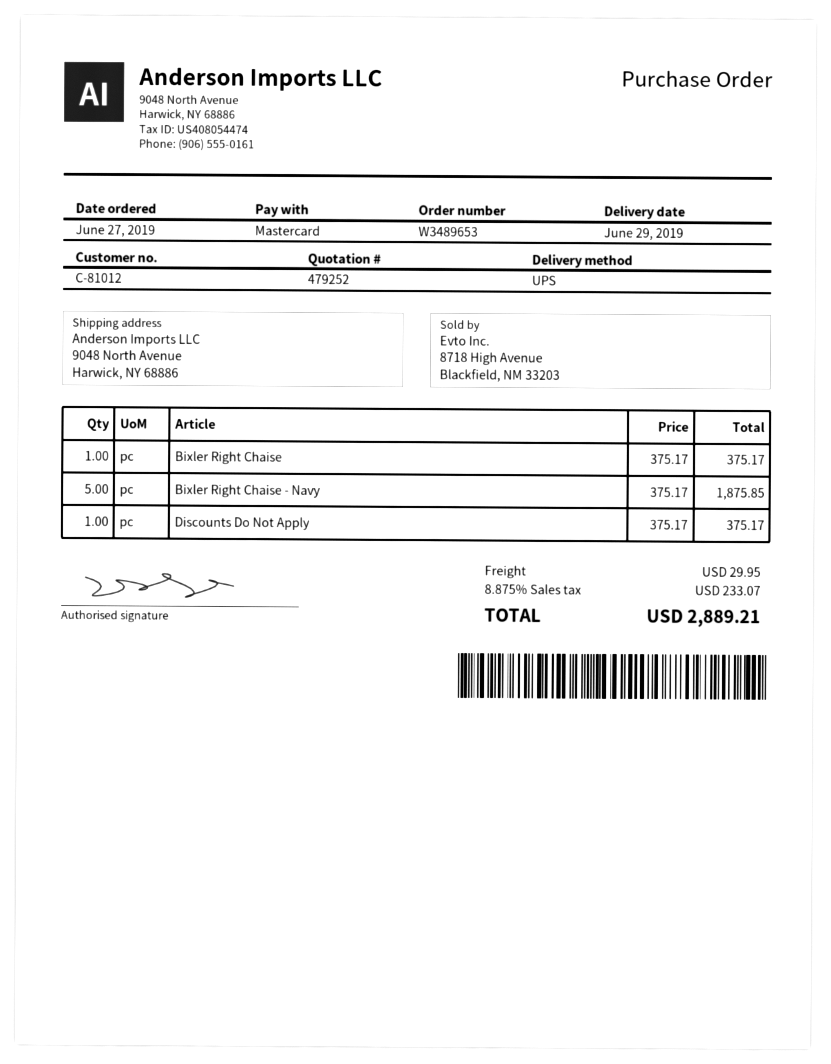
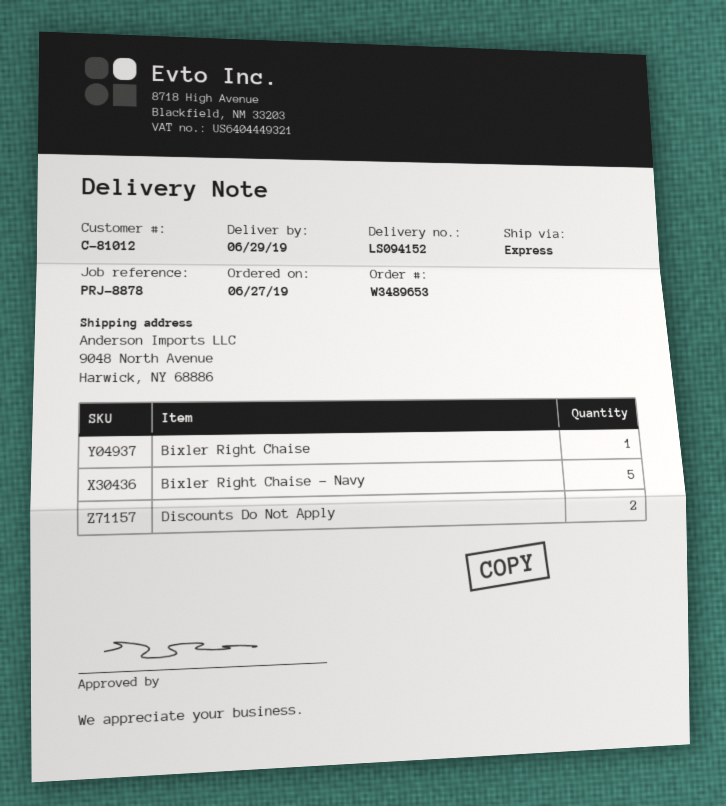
shipping method: UPS -> express
Discounts Do Not Apply: 1 -> 2

